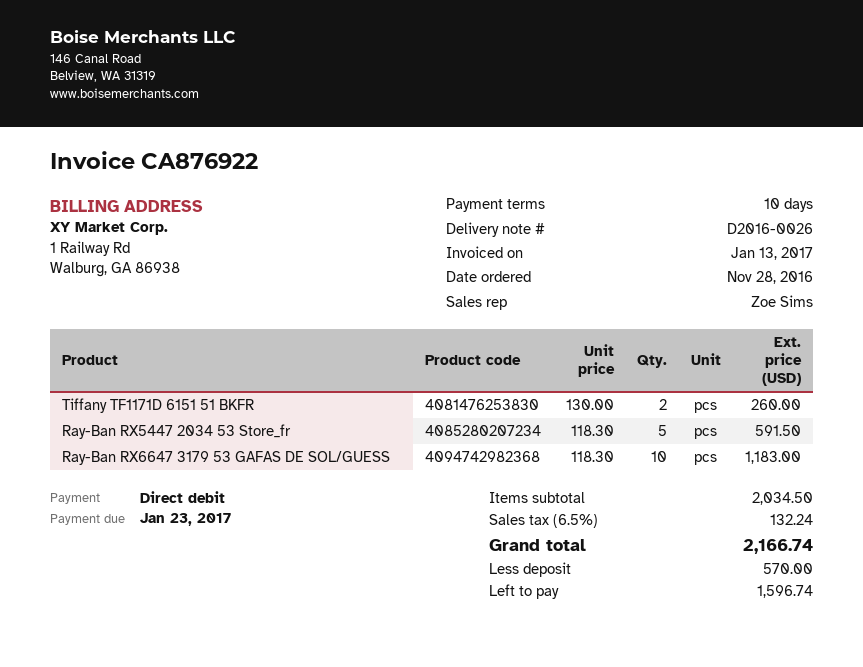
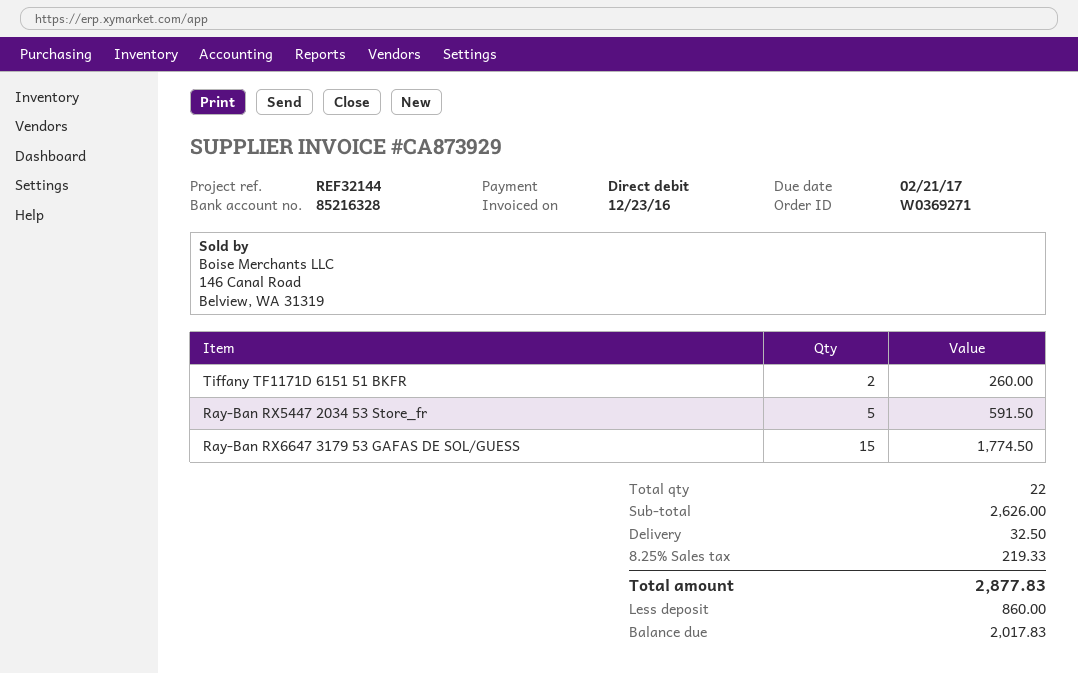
invoice number: CA876922 -> CA873929
invoice date: 2017-01-13 -> 2016-12-23
due date: 2017-01-23 -> 2017-02-21
Ray-Ban RX6647 3179 53 GAFAS DE SOL/GUESS: 10 for 1183.00 -> 15 for 1774.50
subtotal: 2034.50 -> 2626.00
shipping: none -> 32.50
tax: 6.5% = 132.24 -> 8.25% = 219.33
total: 2166.74 -> 2877.83
deposit: 570.00 -> 860.00
balance: 1596.74 -> 2017.83

